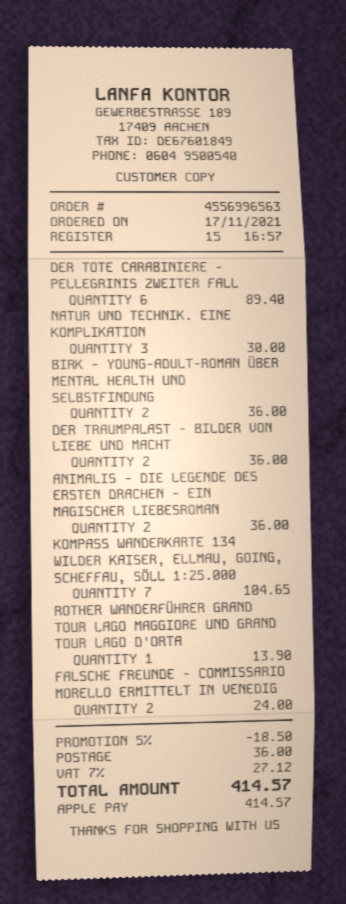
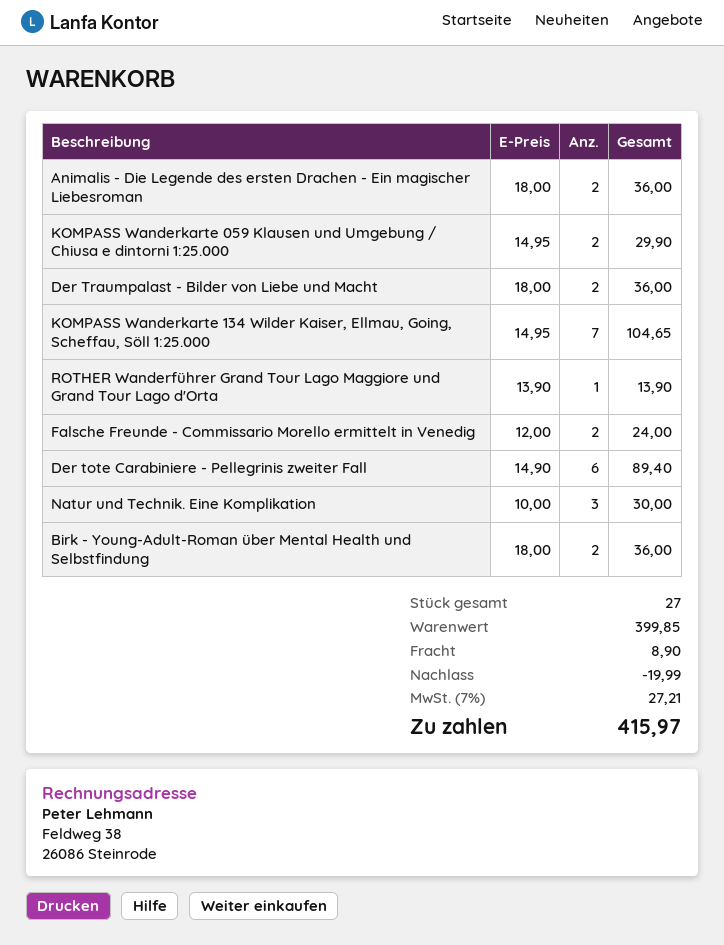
KOMPASS Wanderkarte 059 Klausen und Umgebung / Chiusa e dintorni 1:25.000: none -> 2 for 29.90
discount: 18.50 -> 19.99
shipping: 36.00 -> 8.90
tax: 7% = 27.12 -> 7% = 27.21
total: 414.57 -> 415.97

